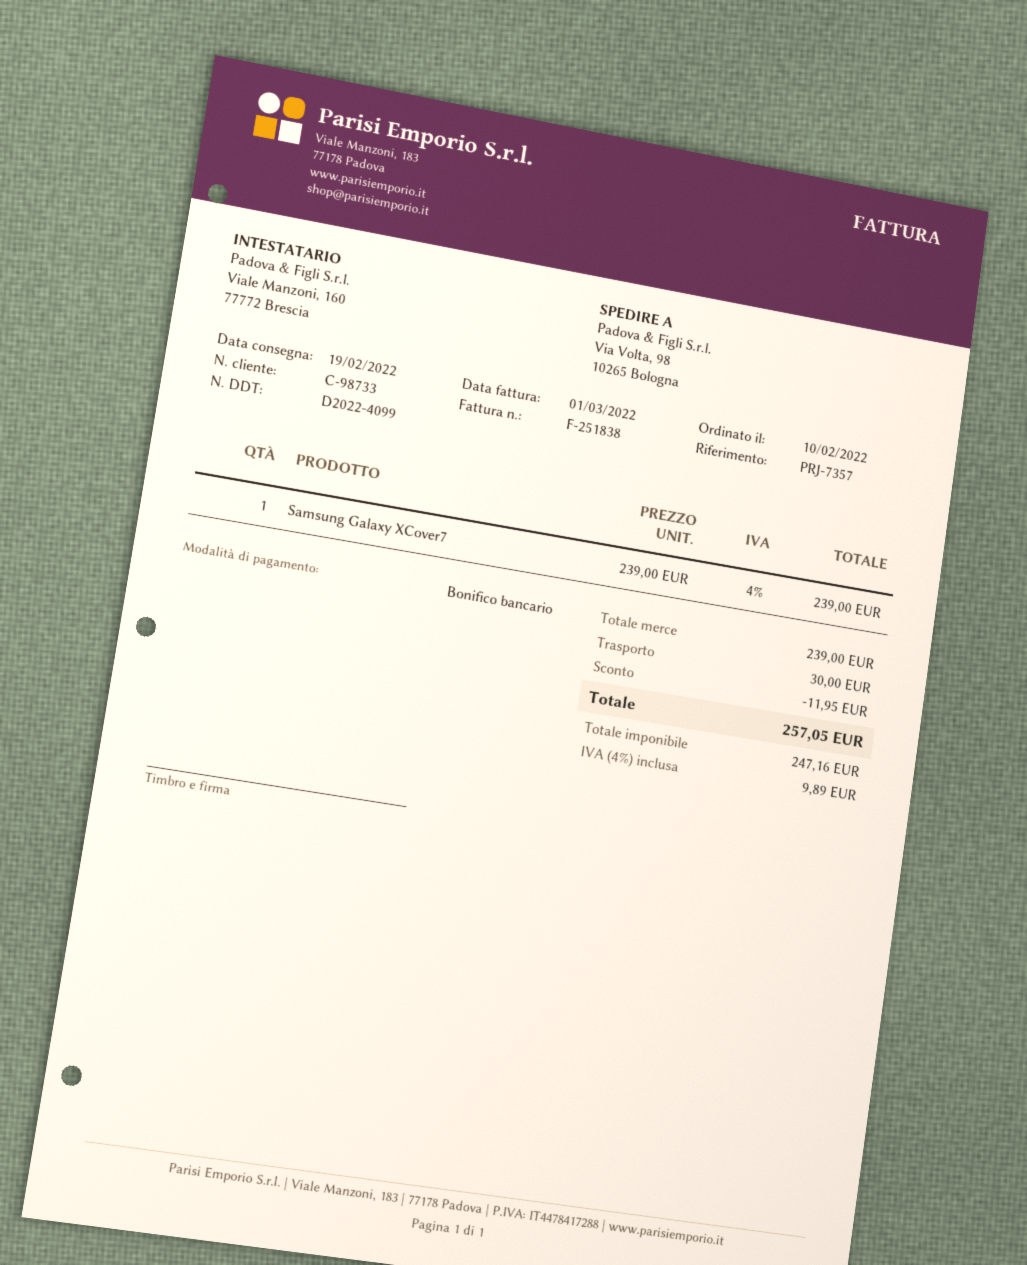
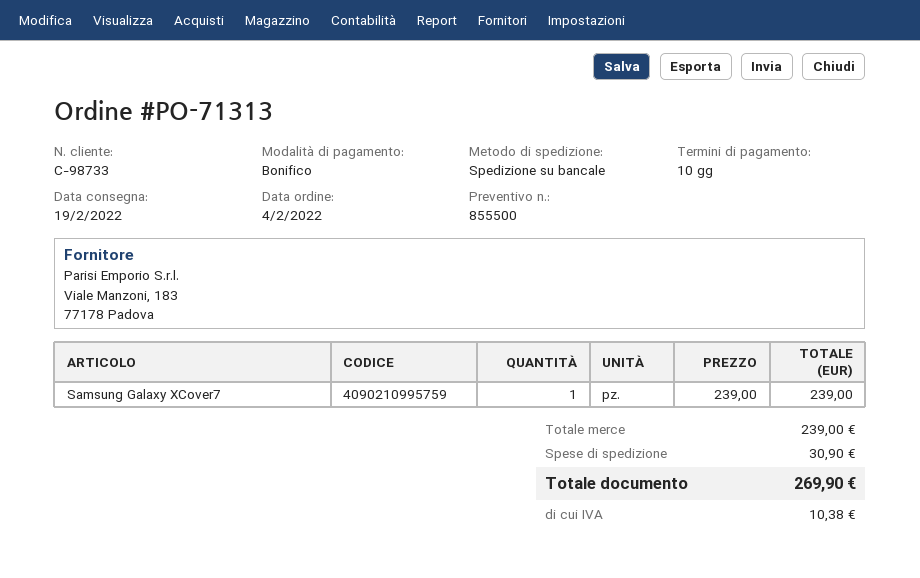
order date: 2022-02-10 -> 2022-02-04
discount: 11.95 -> none
shipping: 30.00 -> 30.90
tax: 9.89 -> 10.38
total: 257.05 -> 269.90

